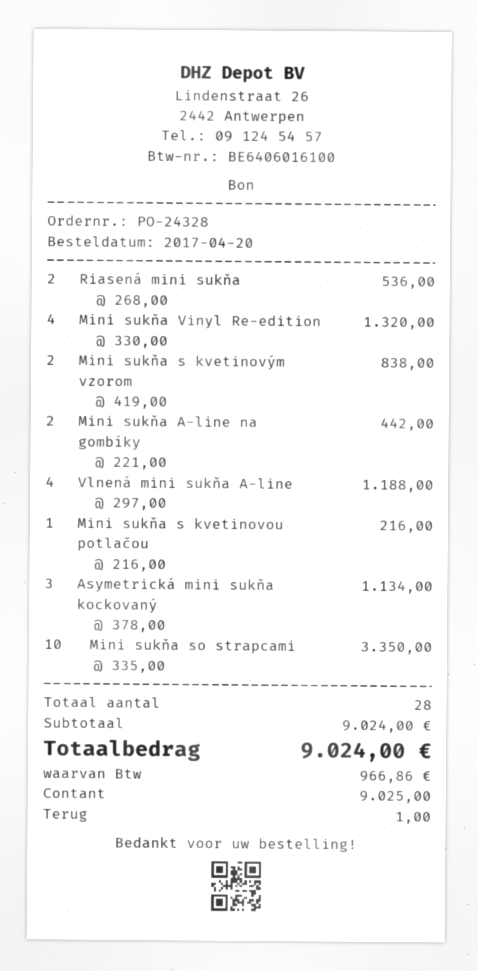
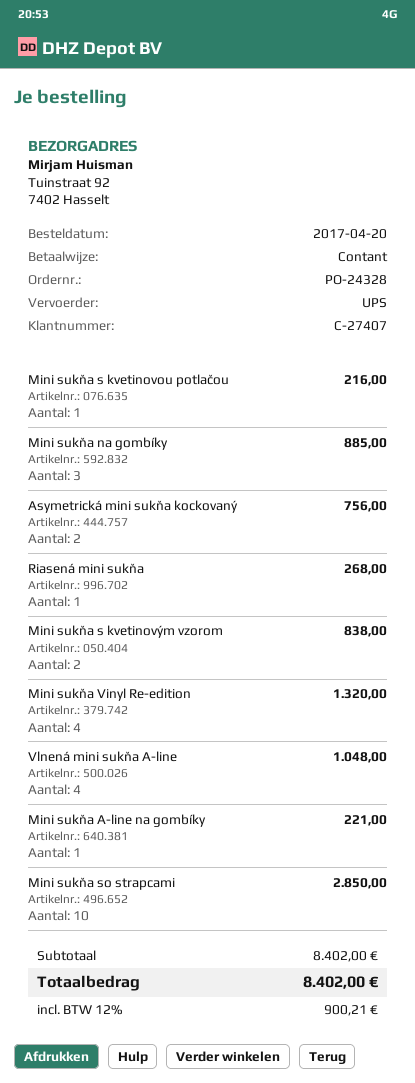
Riasená mini sukňa: 2 for 536.00 -> 1 for 268.00
Mini sukňa A-line na gombíky: 2 for 442.00 -> 1 for 221.00
Vlnená mini sukňa A-line: 4 for 1188.00 -> 4 for 1048.00
Asymetrická mini sukňa kockovaný: 3 for 1134.00 -> 2 for 756.00
Mini sukňa so strapcami: 10 for 3350.00 -> 10 for 2850.00
Mini sukňa na gombíky: none -> 3 for 885.00
subtotal: 9024.00 -> 8402.00
tax: 966.86 -> 900.21
total: 9024.00 -> 8402.00

